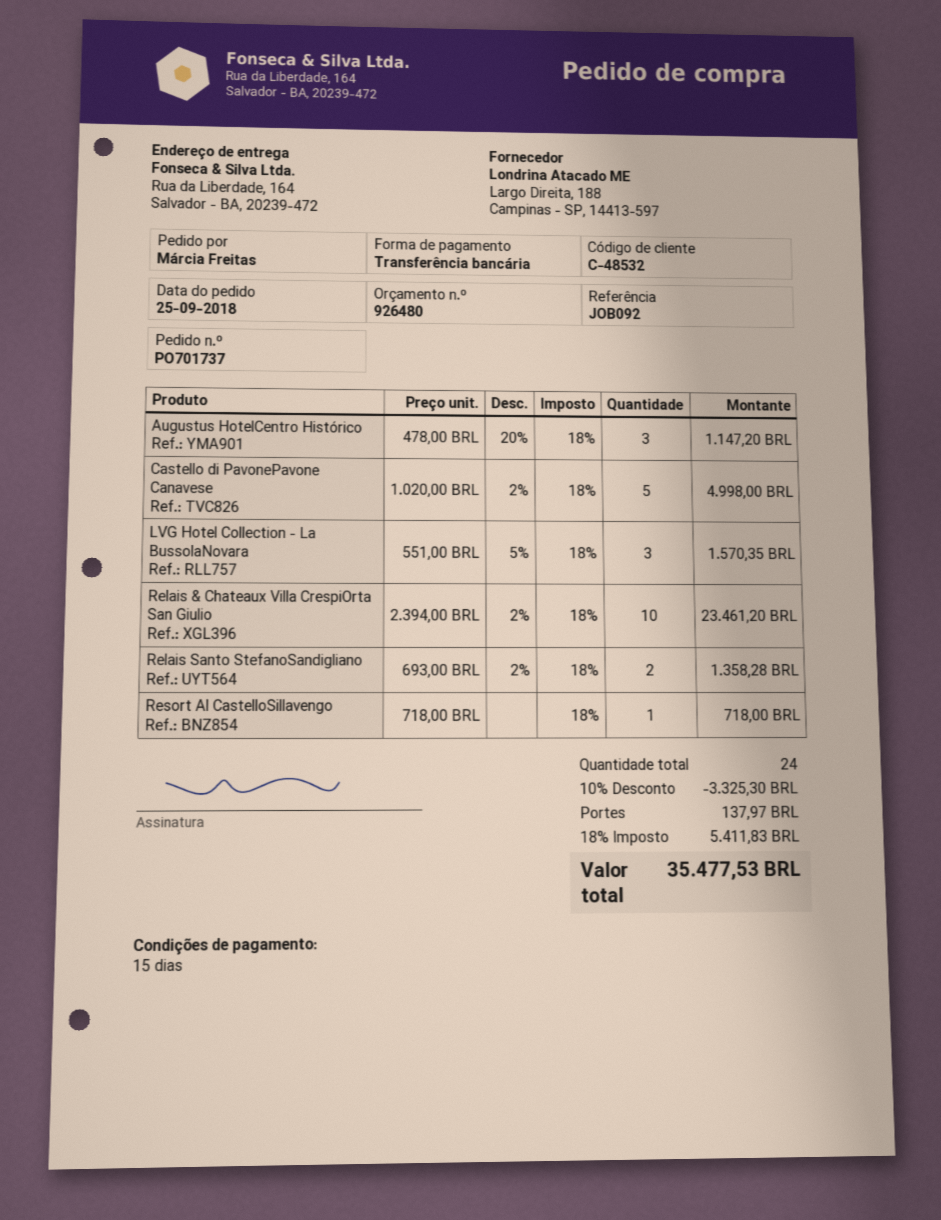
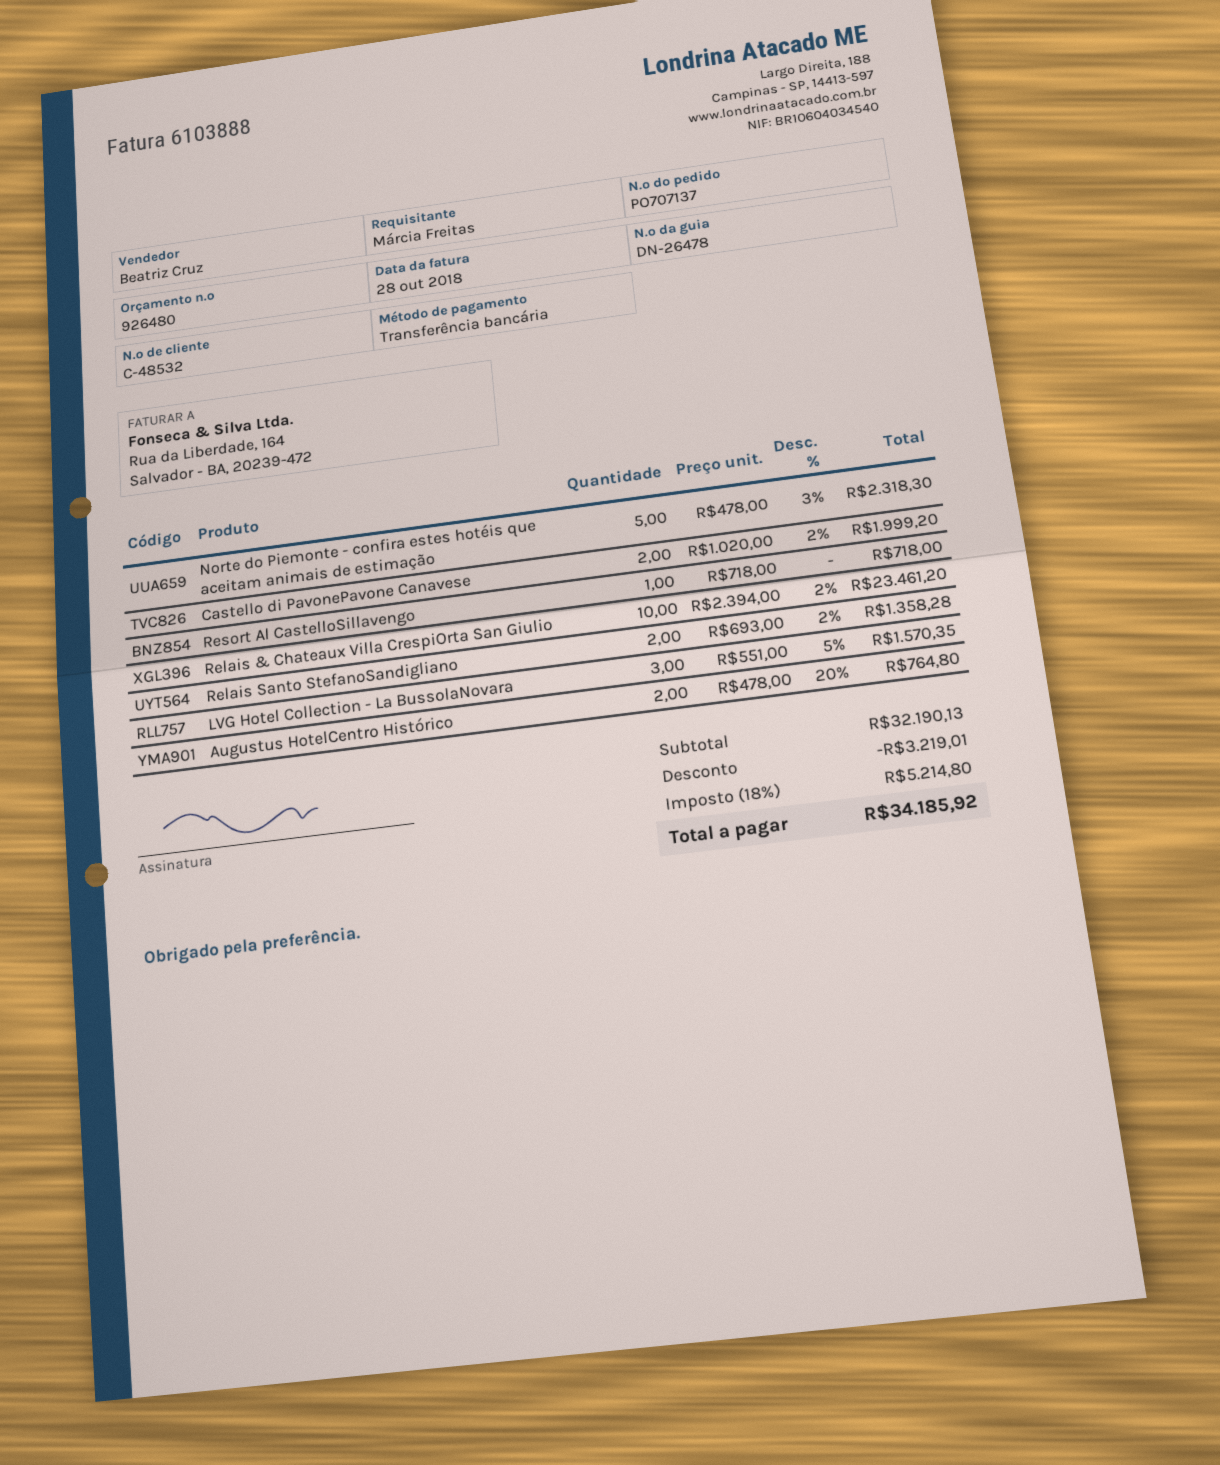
order number: PO701737 -> PO707137
Augustus HotelCentro Histórico: 3 x 478.00 - 20% = 1147.20 -> 2 x 478.00 - 20% = 764.80
Castello di PavonePavone Canavese: 5 x 1020.00 - 2% = 4998.00 -> 2 x 1020.00 - 2% = 1999.20
Norte do Piemonte - confira estes hotéis que aceitam animais de estimação: none -> 5 x 478.00 - 3% = 2318.30
discount: 3325.30 -> 3219.01
shipping: 137.97 -> none
tax: 18% = 5411.83 -> 18% = 5214.80
total: 35477.53 -> 34185.92

